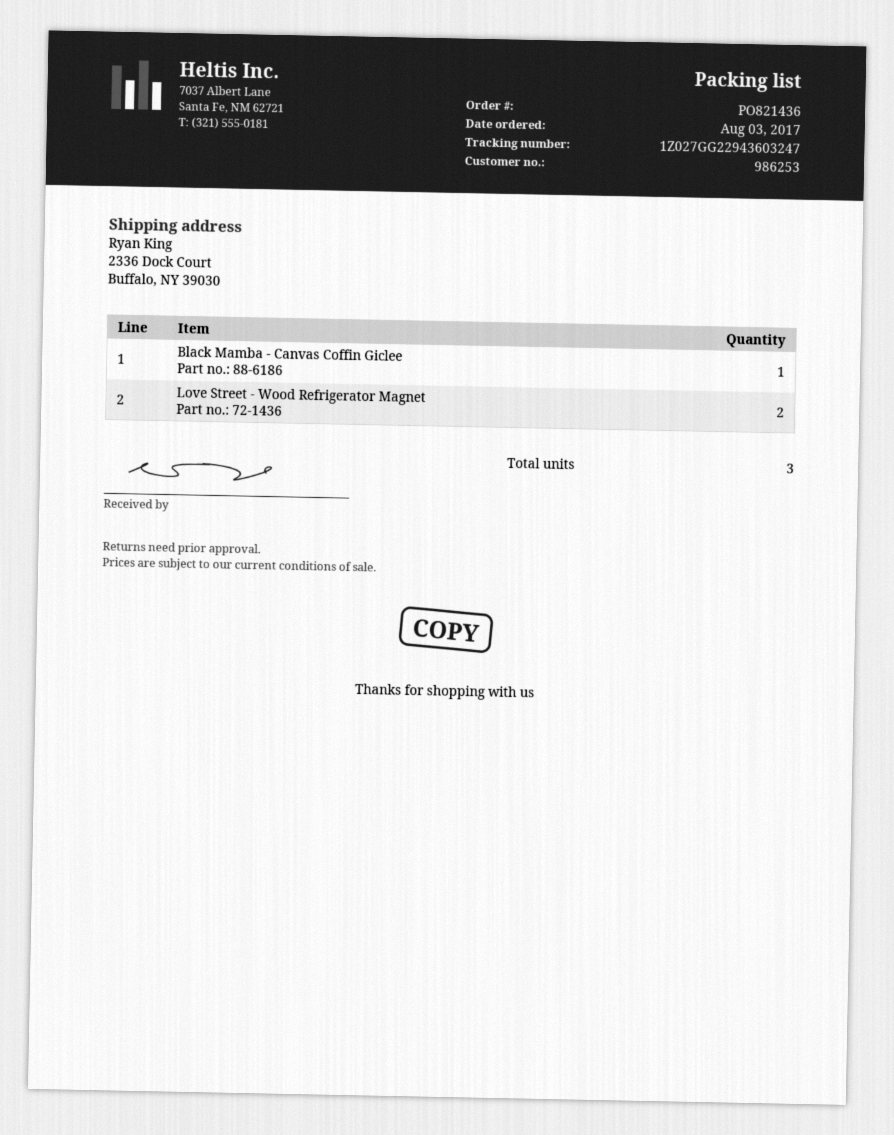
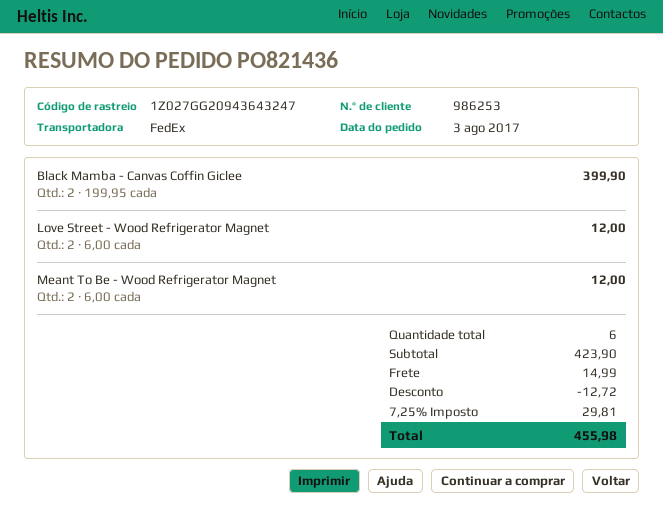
tracking number: 1Z027GG22943603247 -> 1Z027GG20943643247
Black Mamba - Canvas Coffin Giclee: 1 -> 2
Meant To Be - Wood Refrigerator Magnet: none -> 2
total quantity: 3 -> 6

